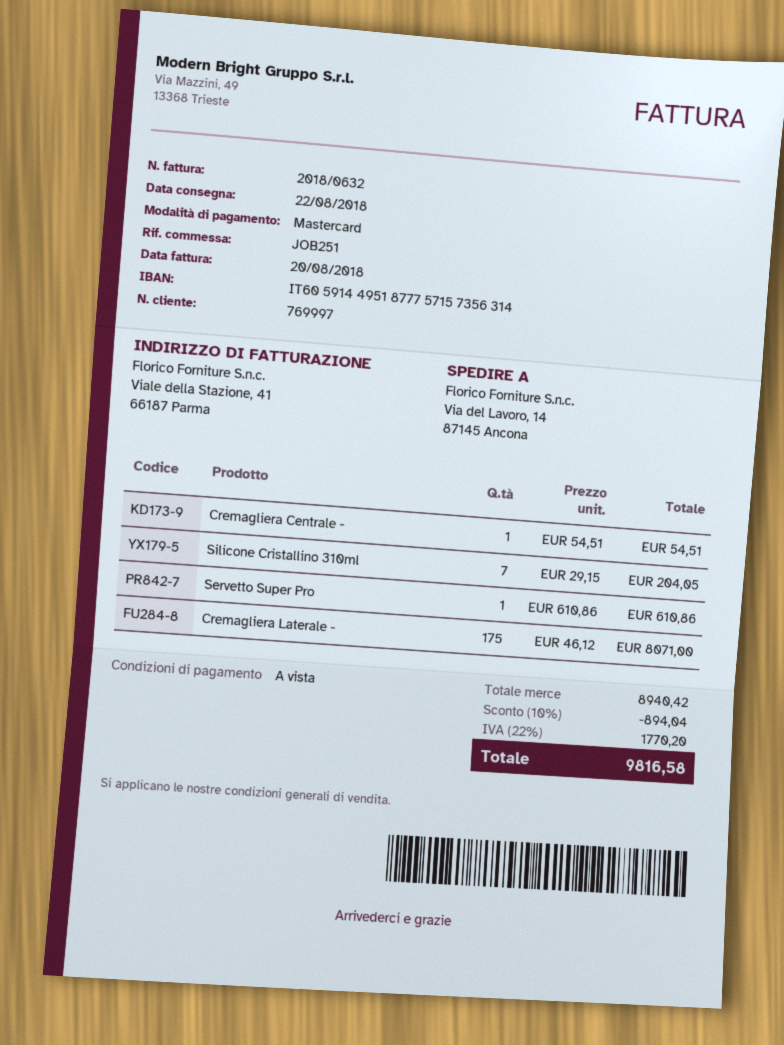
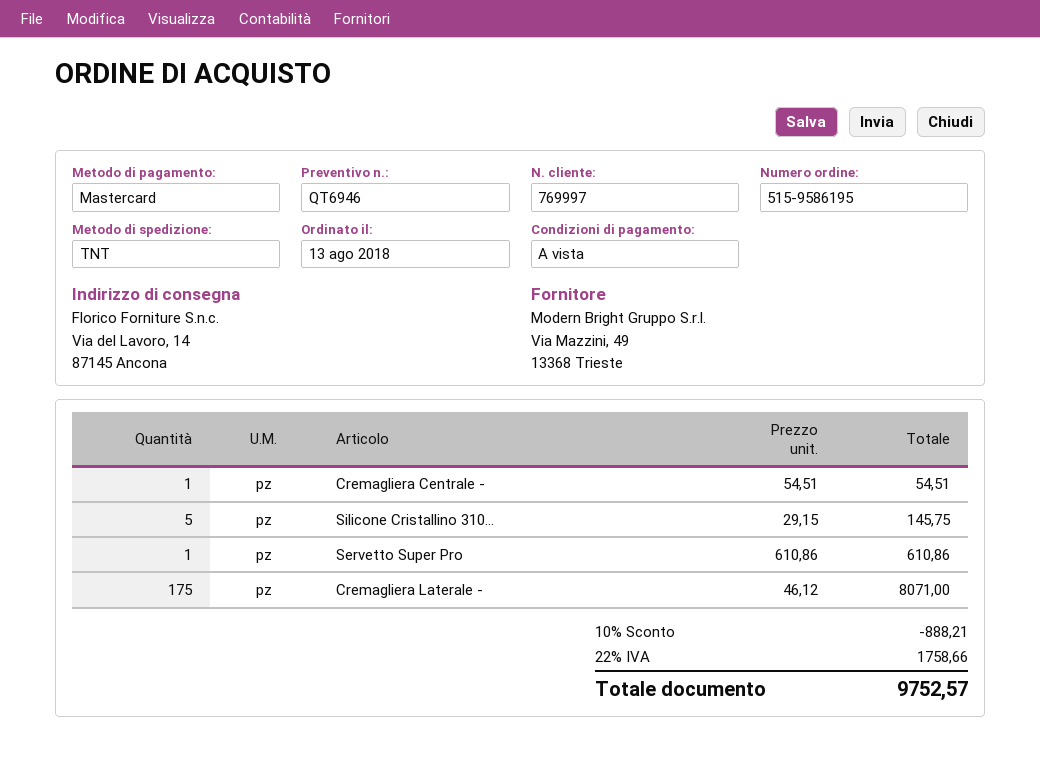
Silicone Cristallino 310ml: 7 x 29.15 = 204.05 -> 5 x 29.15 = 145.75
discount: 10% = 894.04 -> 10% = 888.21
tax: 22% = 1770.20 -> 22% = 1758.66
total: 9816.58 -> 9752.57

